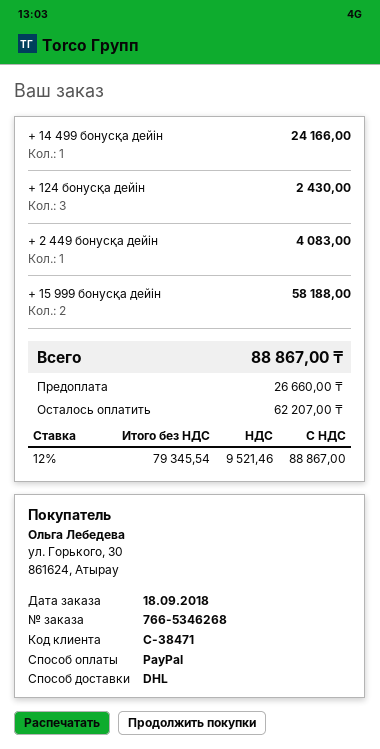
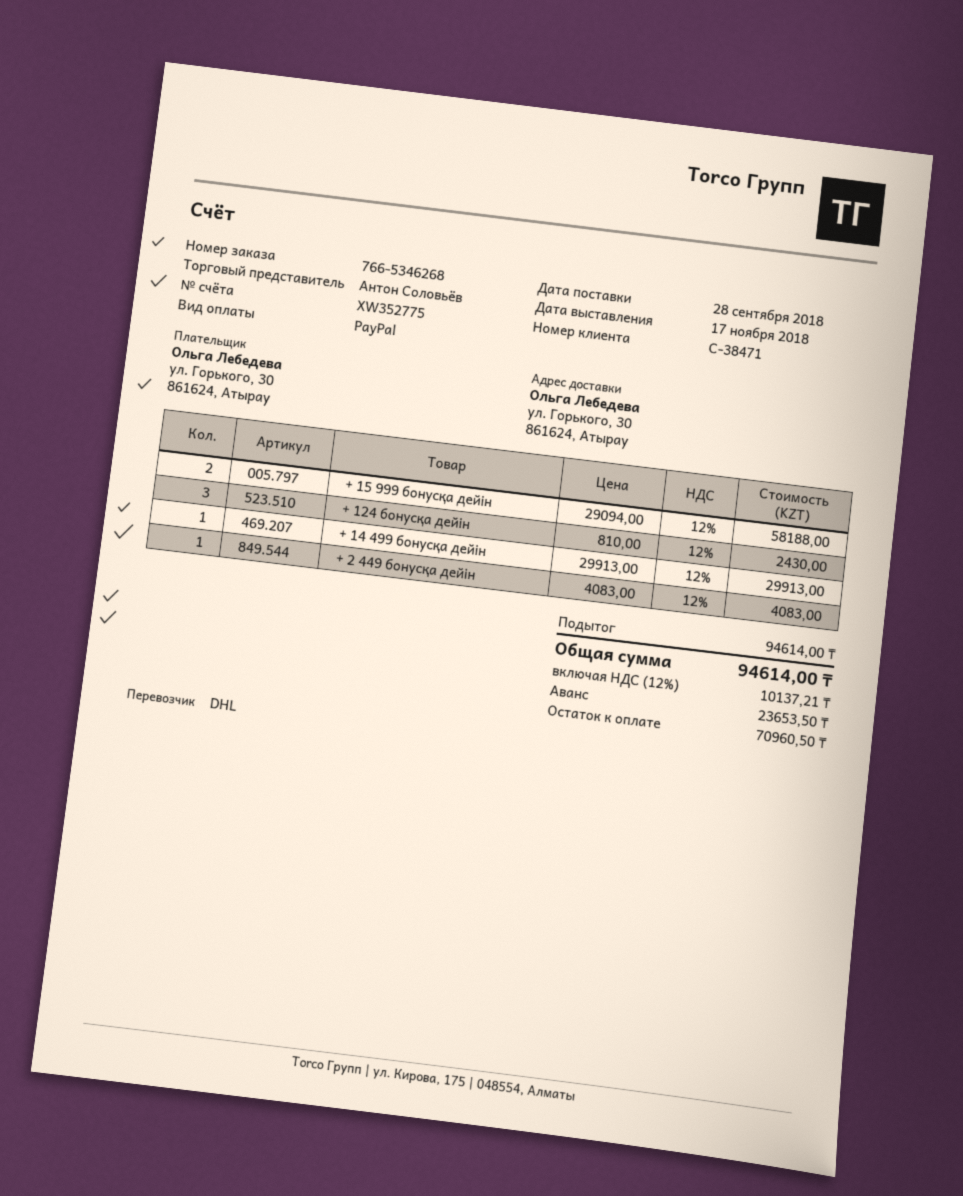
+ 14 499 бонусқа дейін: 1 for 24166.00 -> 1 for 29913.00
tax: 12% = 9521.46 -> 12% = 10137.21
total: 88867.00 -> 94614.00
deposit: 26660.00 -> 23653.50
balance: 62207.00 -> 70960.50

